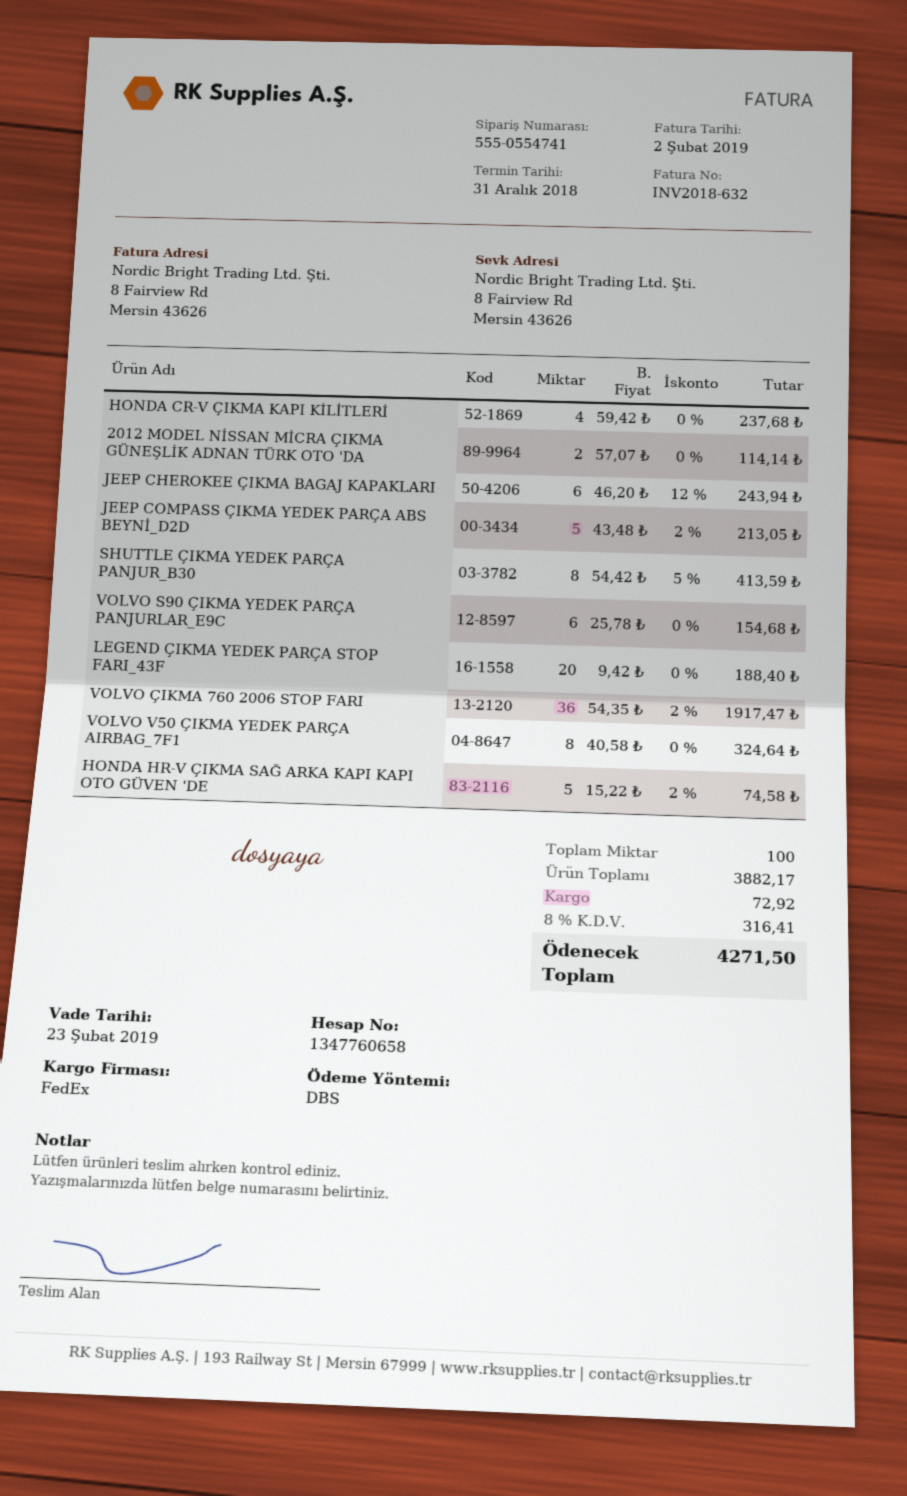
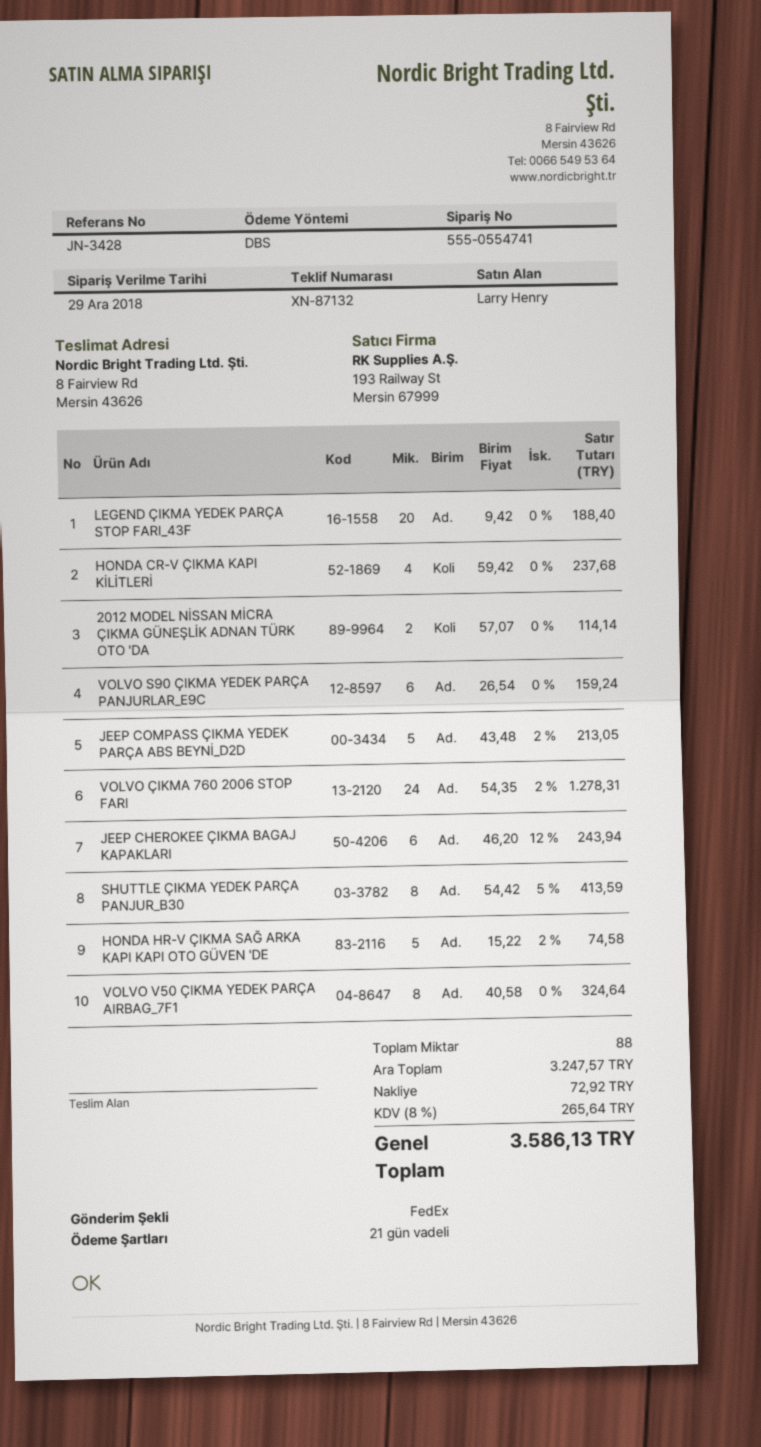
VOLVO S90 ÇIKMA YEDEK PARÇA PANJURLAR_E9C: 6 x 25.78 = 154.68 -> 6 x 26.54 = 159.24
VOLVO ÇIKMA 760 2006 STOP FARI: 36 x 54.35 - 2% = 1917.47 -> 24 x 54.35 - 2% = 1278.31
total quantity: 100 -> 88
subtotal: 3882.17 -> 3247.57
tax: 8% = 316.41 -> 8% = 265.64
total: 4271.50 -> 3586.13

